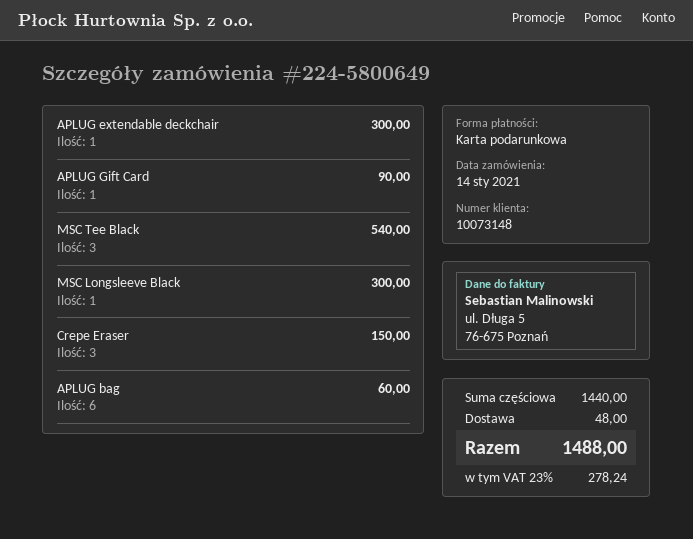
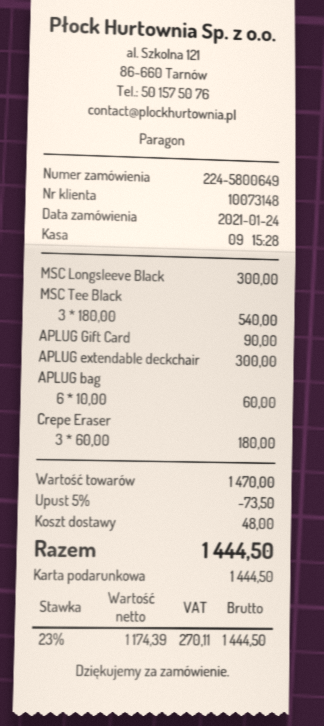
order date: 2021-01-14 -> 2021-01-24
Crepe Eraser: 3 for 150.00 -> 3 for 180.00
subtotal: 1440.00 -> 1470.00
discount: none -> 5% = 73.50
tax: 23% = 278.24 -> 23% = 270.11
total: 1488.00 -> 1444.50

